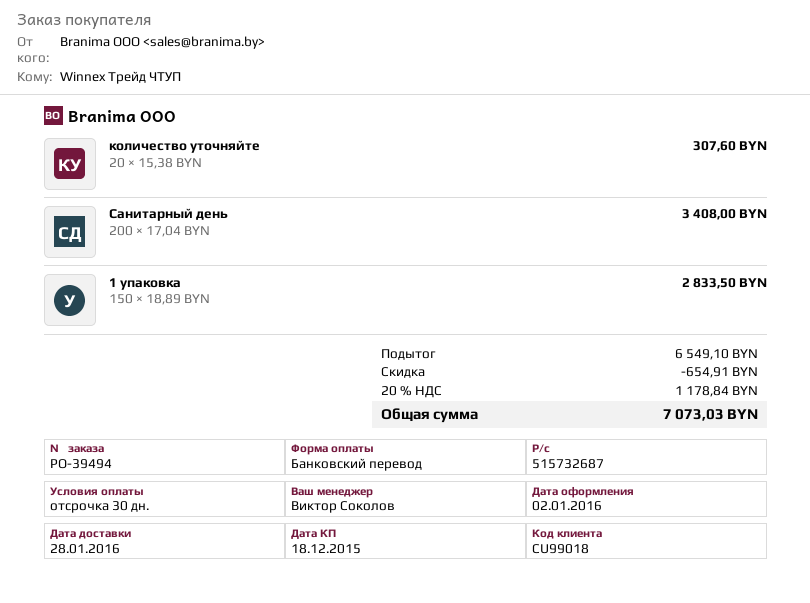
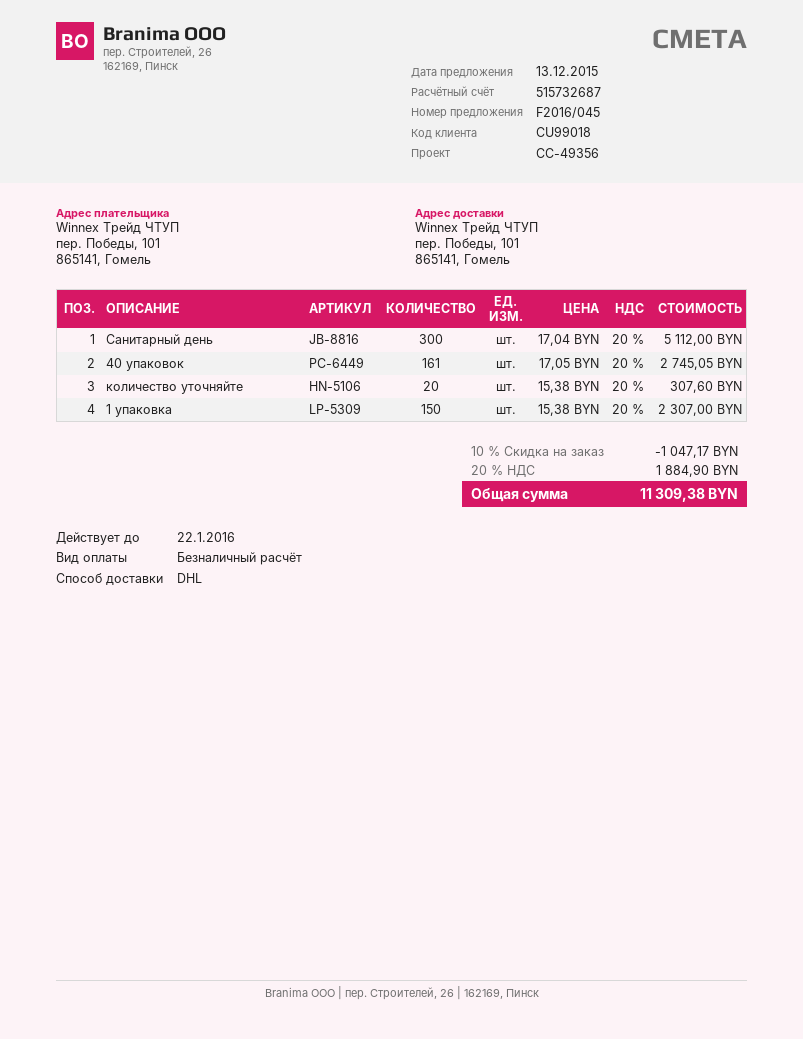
quote date: 2015-12-18 -> 2015-12-13
Санитарный день: 200 x 17.04 = 3408.00 -> 300 x 17.04 = 5112.00
1 упаковка: 150 x 18.89 = 2833.50 -> 150 x 15.38 = 2307.00
40 упаковок: none -> 161 x 17.05 = 2745.05
discount: 654.91 -> 1047.17
tax: 20% = 1178.84 -> 20% = 1884.90
total: 7073.03 -> 11309.38

